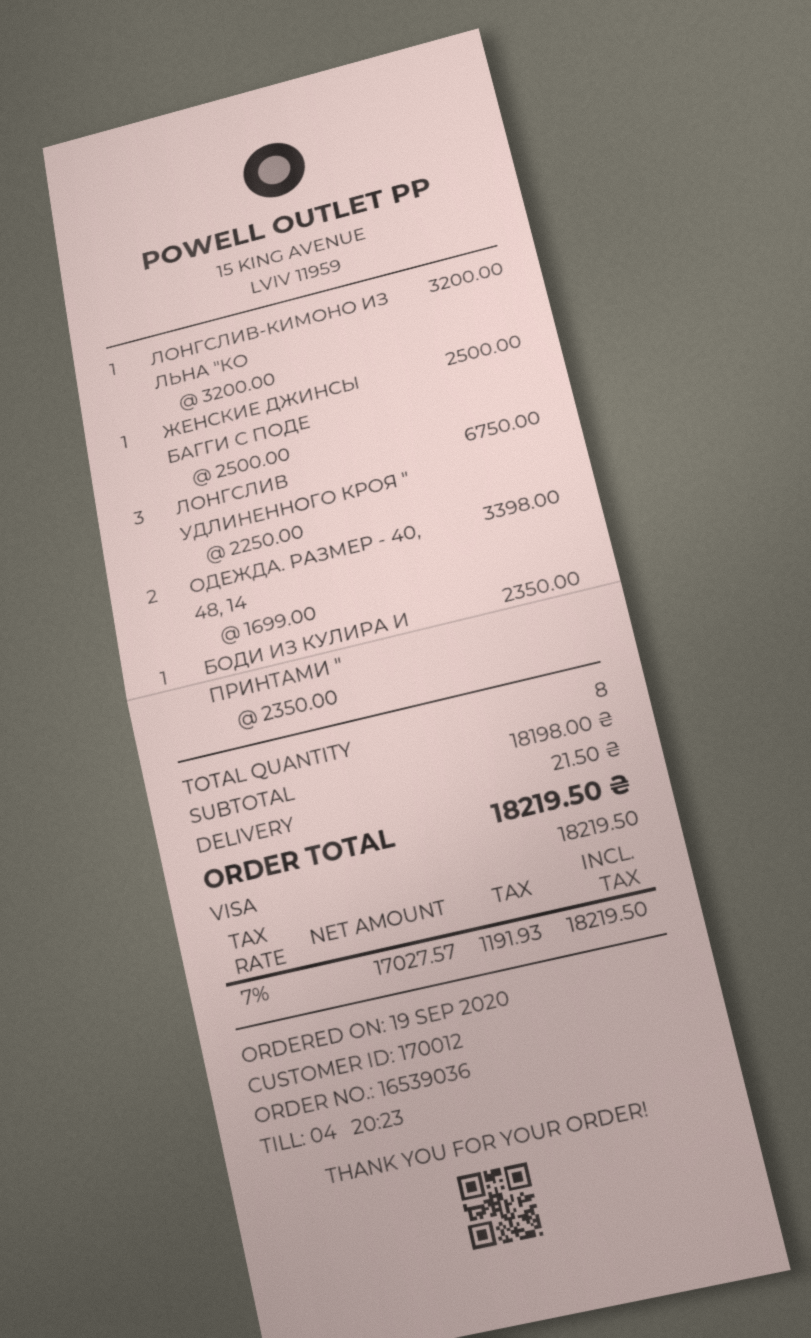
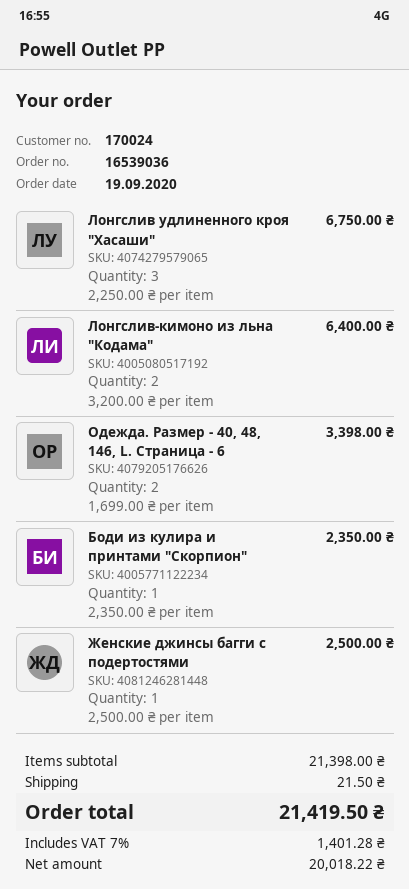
customer number: 170012 -> 170024
ЛОНГСЛИВ-КИМОНО ИЗ ЛЬНА "КО: 1 x 3200.00 = 3200.00 -> 2 x 3200.00 = 6400.00
subtotal: 18198.00 -> 21398.00
net: 17027.57 -> 20018.22
tax: 7% = 1191.93 -> 7% = 1401.28
total: 18219.50 -> 21419.50

